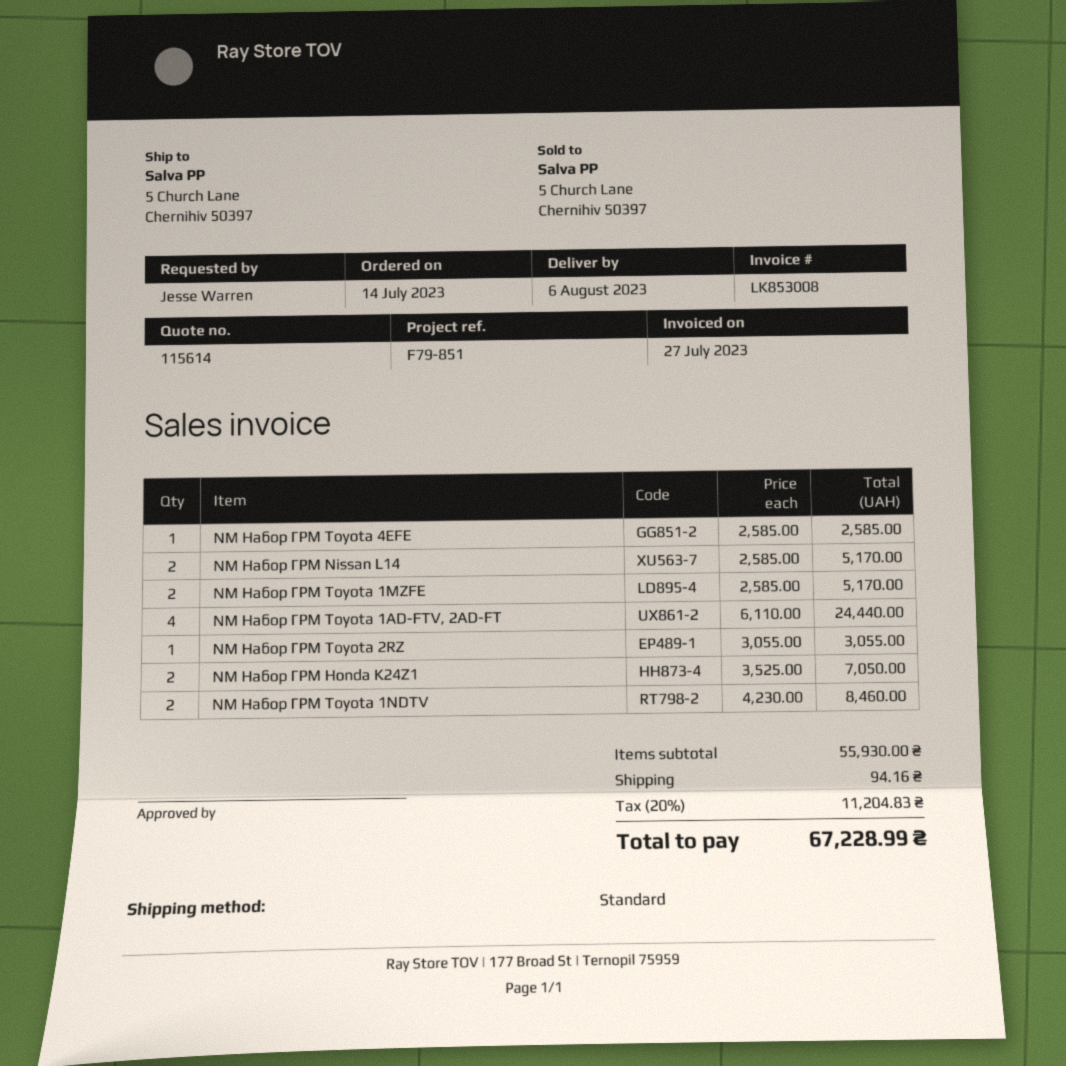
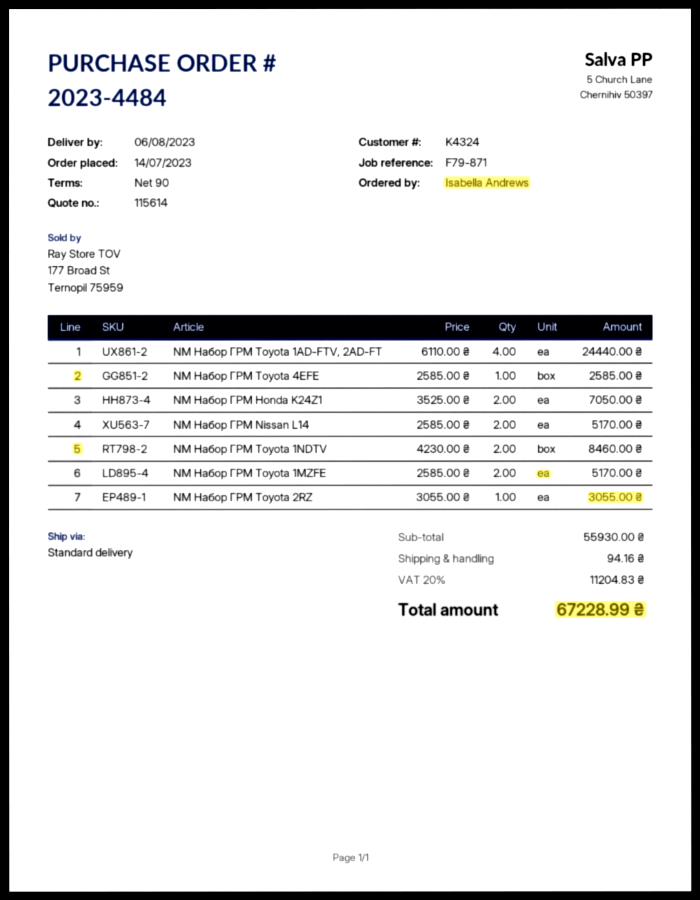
reference: F79-851 -> F79-871
ordered by: Jesse Warren -> Isabella Andrews

